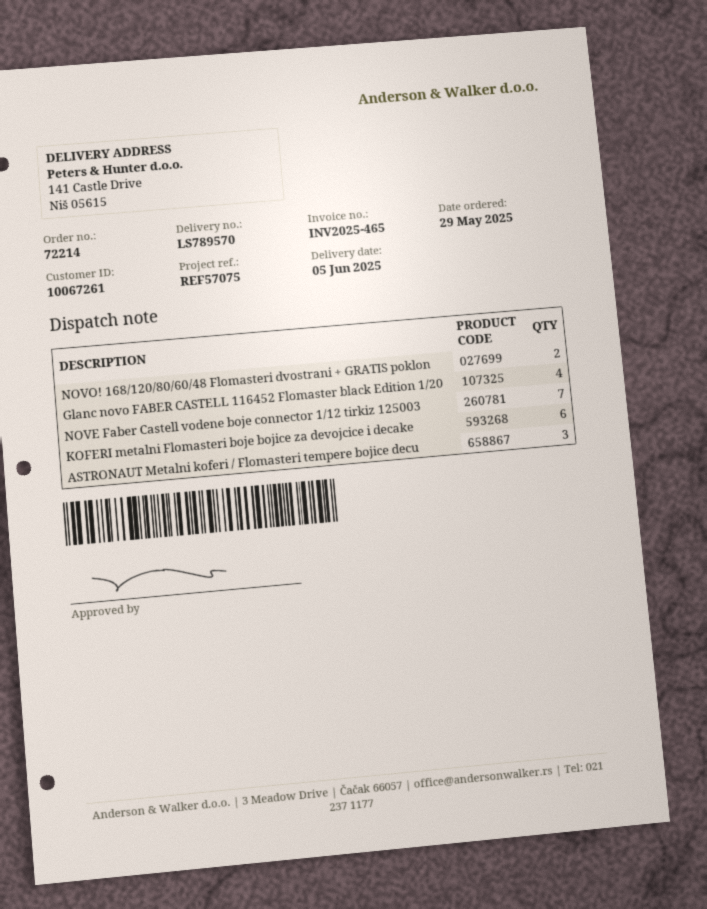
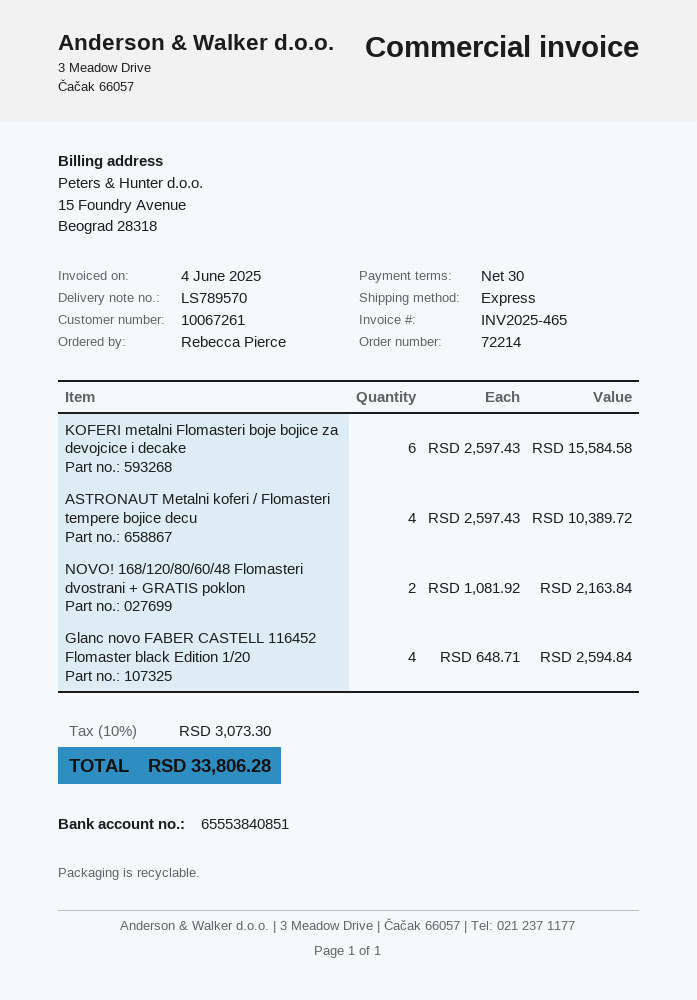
NOVE Faber Castell vodene boje connector 1/12 tirkiz 125003: 7 -> none
ASTRONAUT Metalni koferi / Flomasteri tempere bojice decu: 3 -> 4

